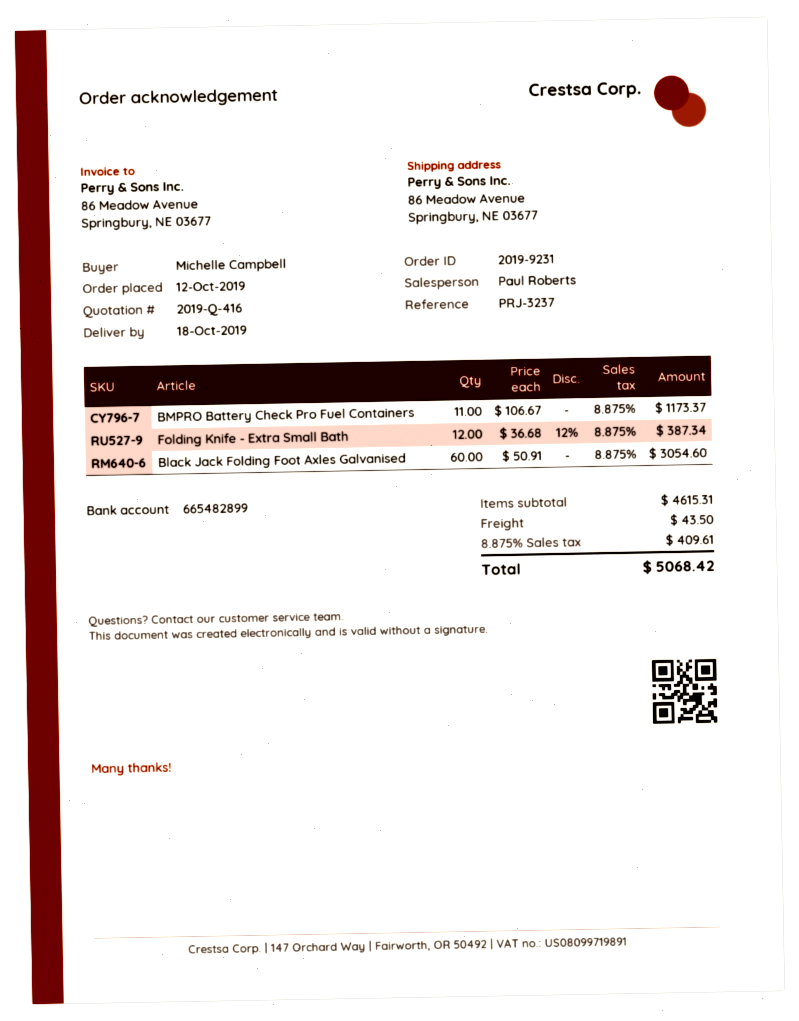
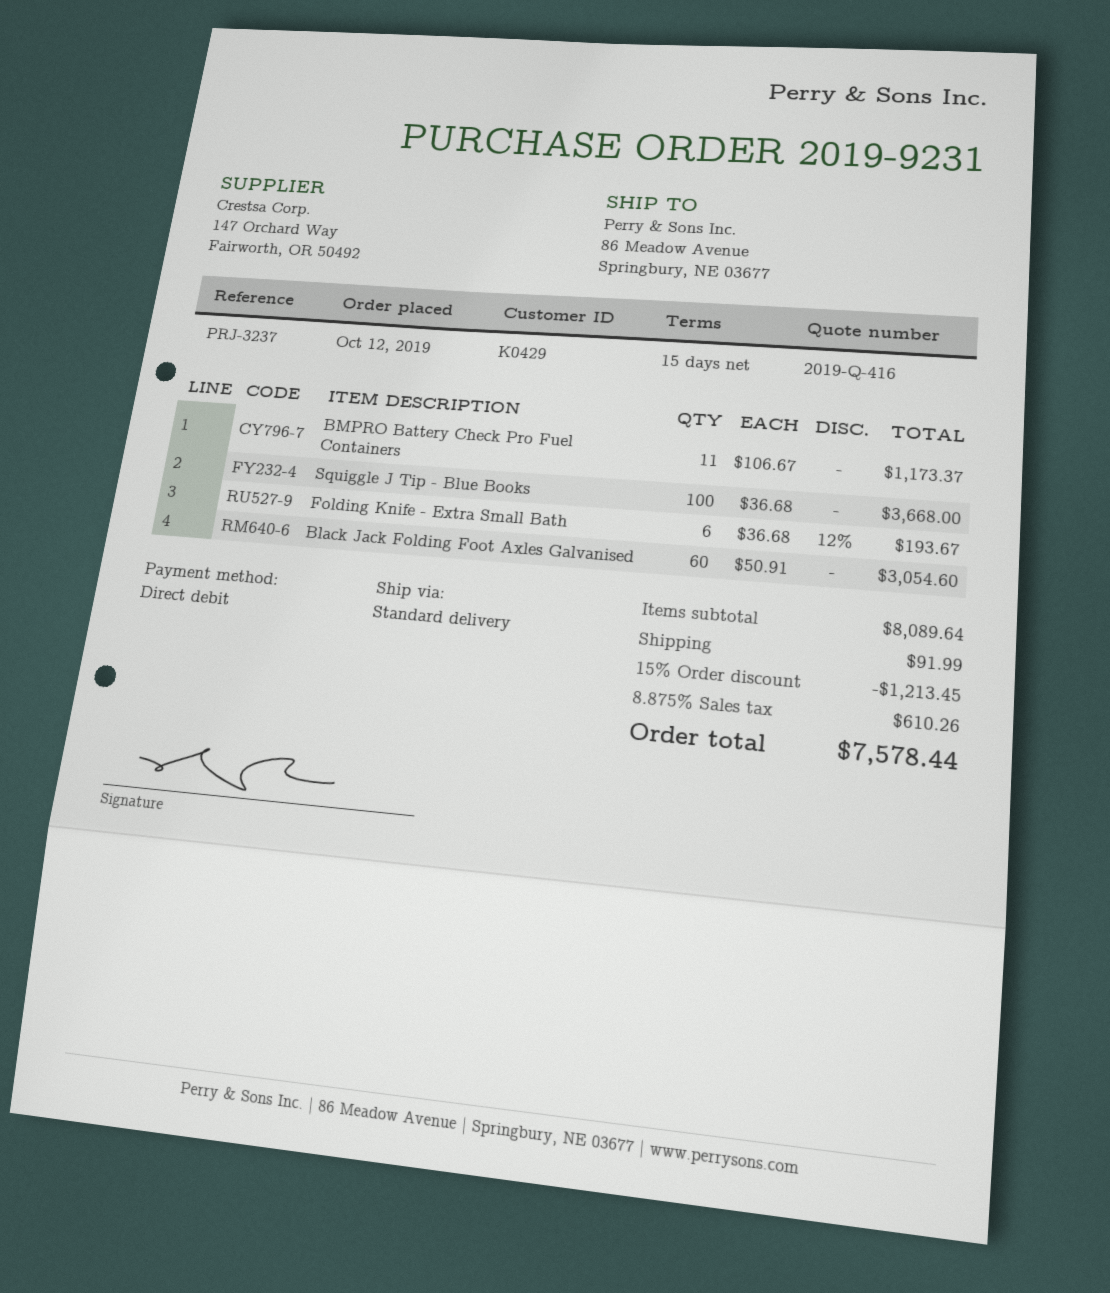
Folding Knife - Extra Small Bath: 12 x 36.68 - 12% = 387.34 -> 6 x 36.68 - 12% = 193.67
Squiggle J Tip - Blue Books: none -> 100 x 36.68 = 3668.00
subtotal: 4615.31 -> 8089.64
discount: none -> 15% = 1213.45
shipping: 43.50 -> 91.99
tax: 8.875% = 409.61 -> 8.875% = 610.26
total: 5068.42 -> 7578.44

